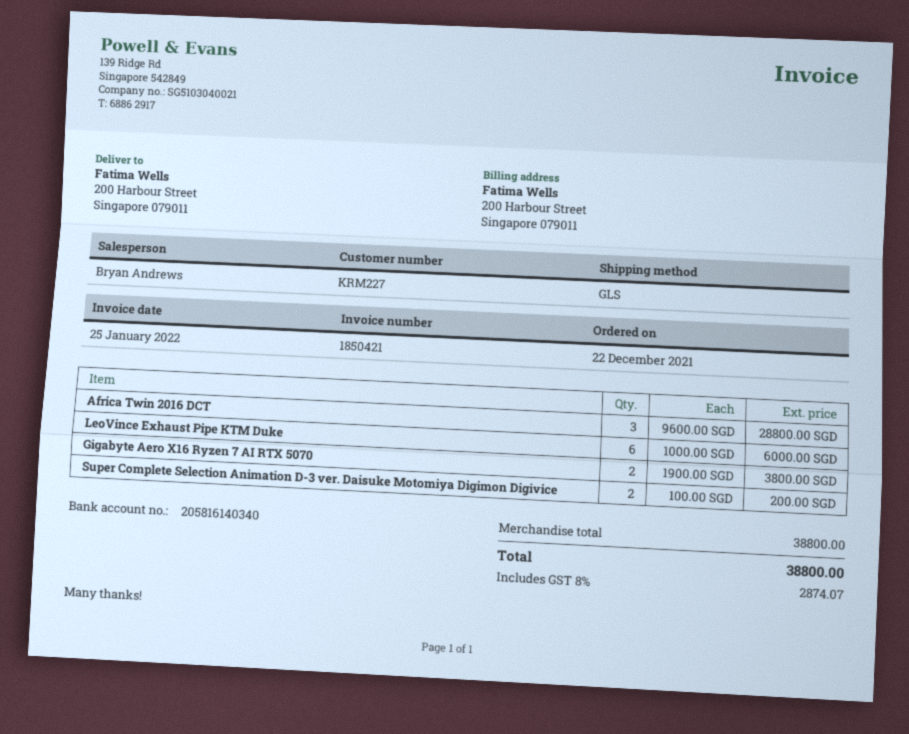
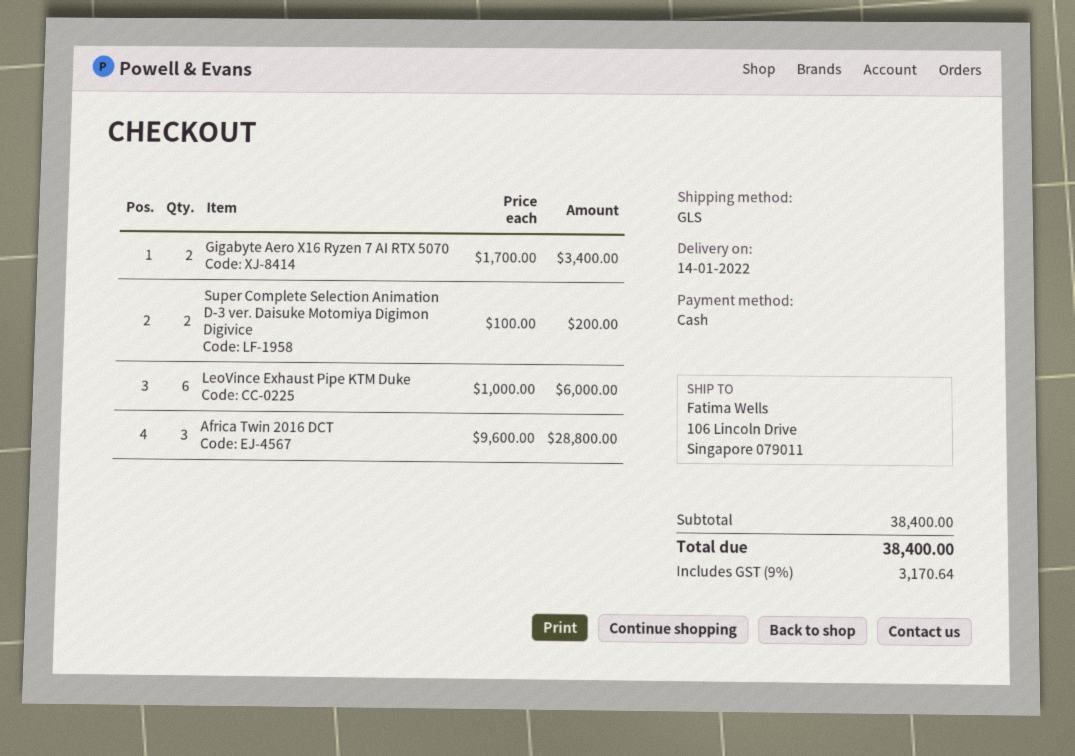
ship to: 200 Harbour Street, Singapore 079011 -> 106 Lincoln Drive, Singapore 079011
Gigabyte Aero X16 Ryzen 7 AI RTX 5070: 2 x 1900.00 = 3800.00 -> 2 x 1700.00 = 3400.00
subtotal: 38800.00 -> 38400.00
tax: 8% = 2874.07 -> 9% = 3170.64
total: 38800.00 -> 38400.00

